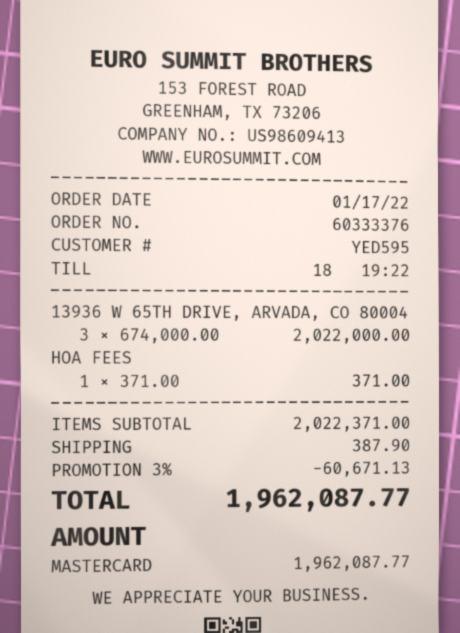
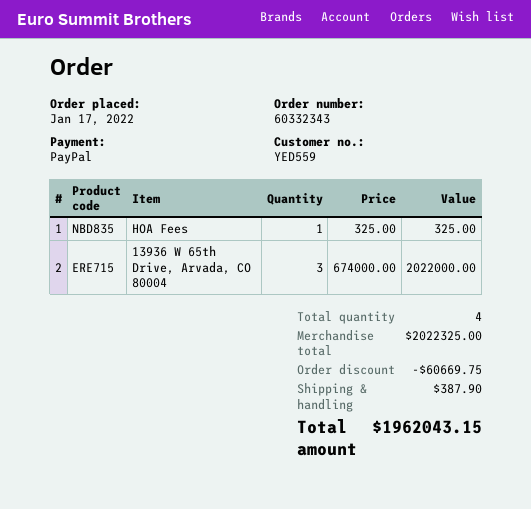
order number: 60333376 -> 60332343
customer number: YED595 -> YED559
payment method: Mastercard -> PayPal
HOA FEES: 1 x 371.00 = 371.00 -> 1 x 325.00 = 325.00
subtotal: 2022371.00 -> 2022325.00
discount: 60671.13 -> 60669.75
total: 1962087.77 -> 1962043.15

